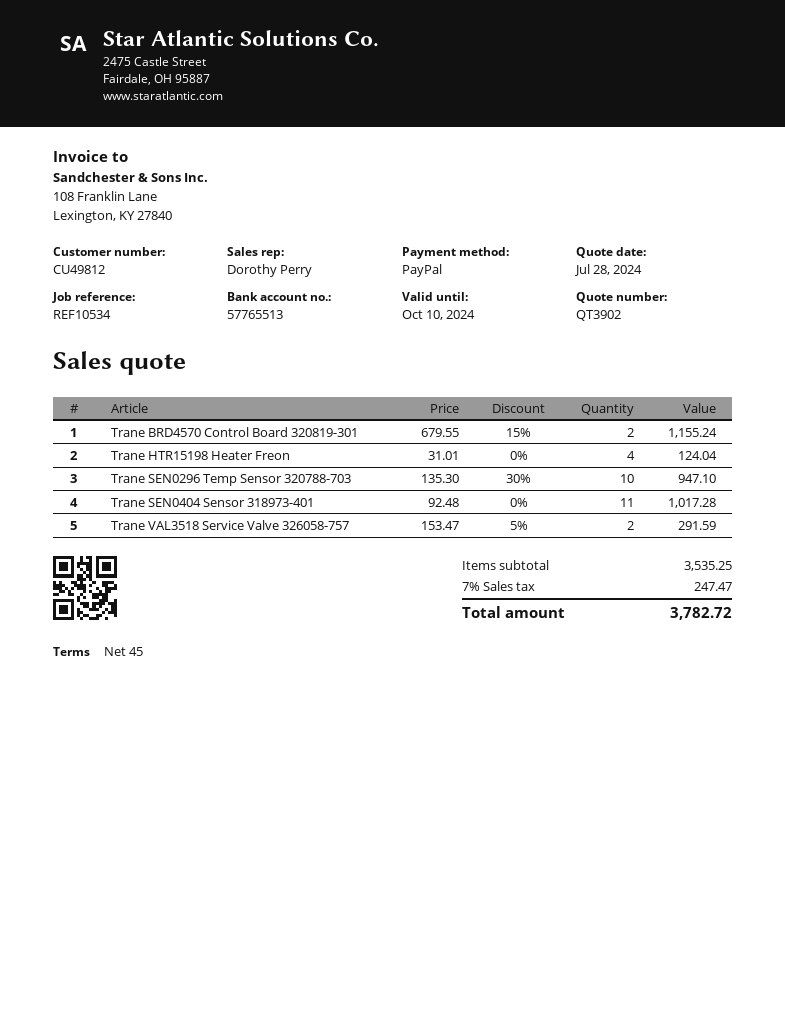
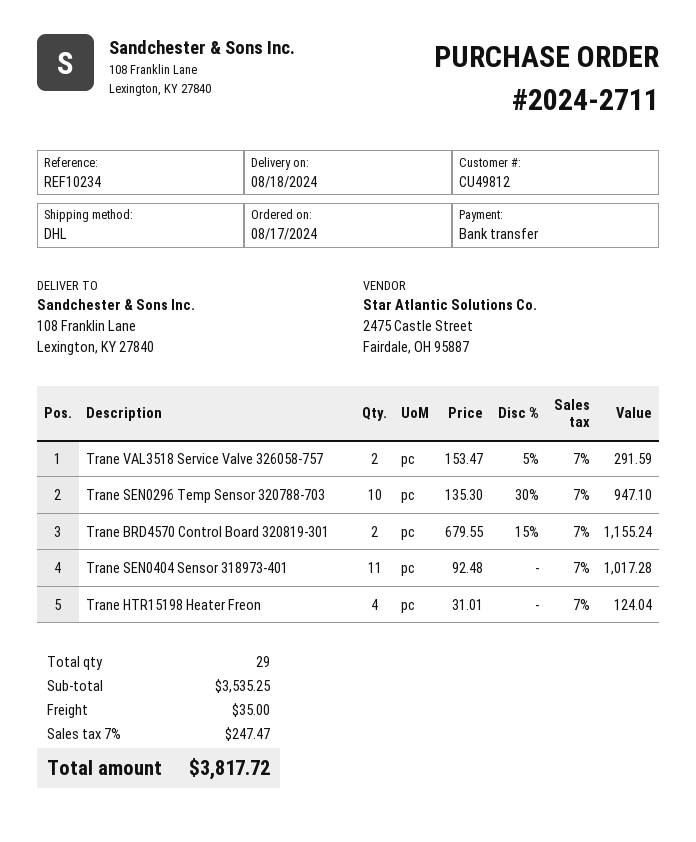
reference: REF10534 -> REF10234
payment method: PayPal -> bank transfer
shipping: none -> 35.00
total: 3782.72 -> 3817.72

